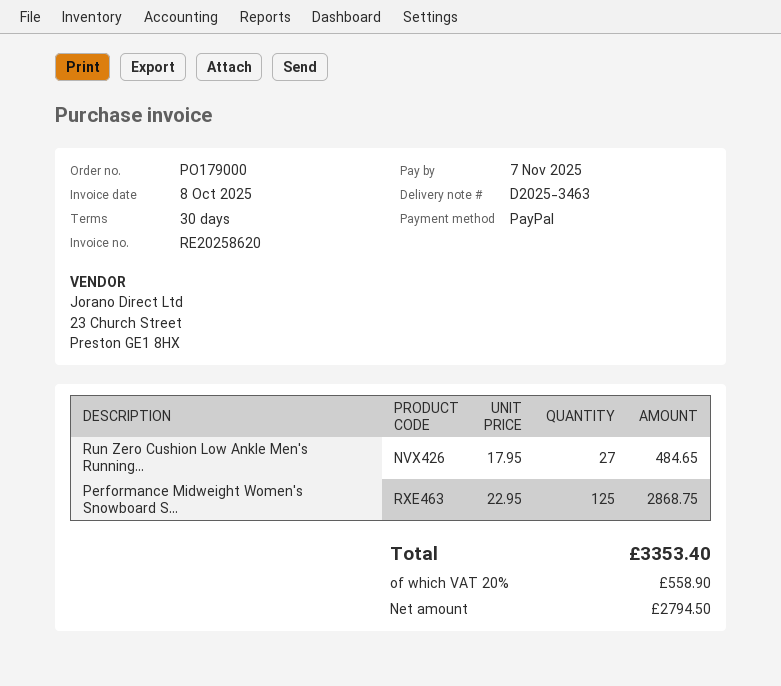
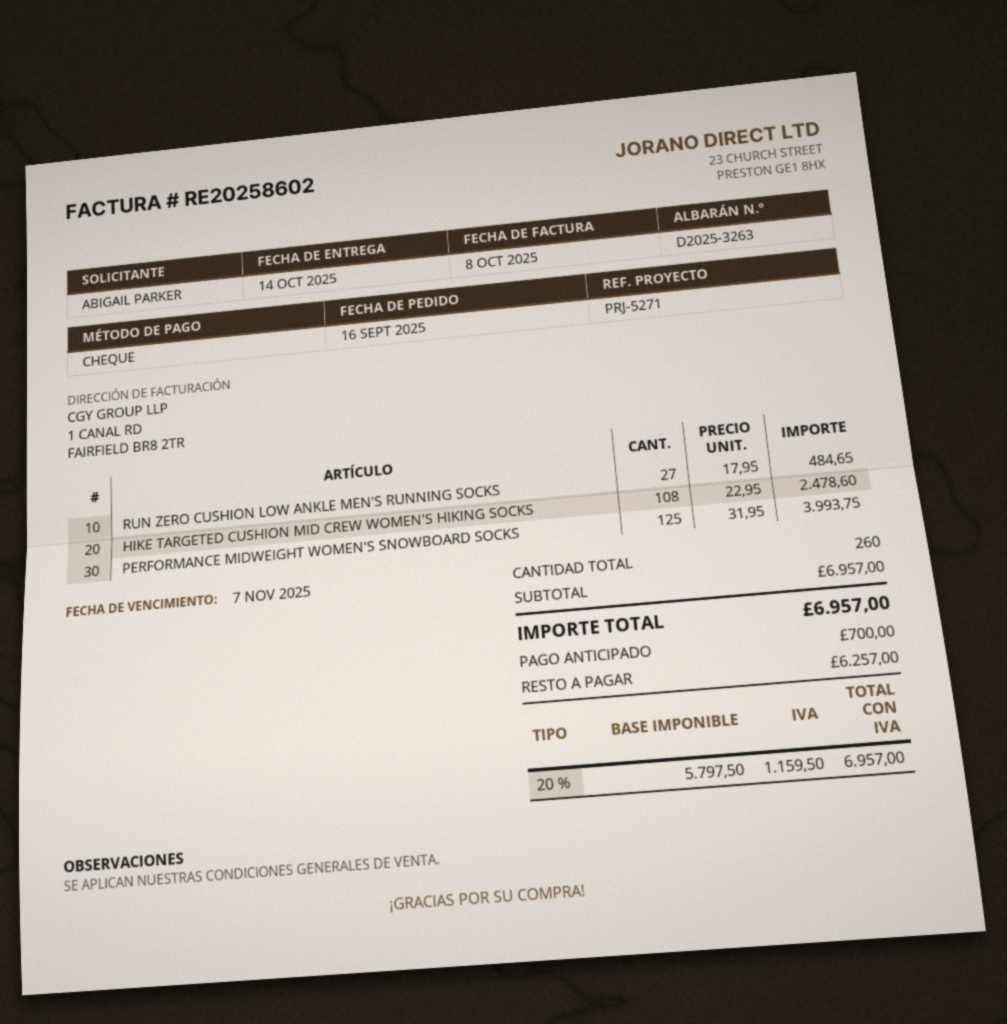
delivery note number: D2025-3463 -> D2025-3263
invoice number: RE20258620 -> RE20258602
payment method: PayPal -> cheque
Performance Midweight Women's Snowboard S...: 125 x 22.95 = 2868.75 -> 125 x 31.95 = 3993.75
HIKE TARGETED CUSHION MID CREW WOMEN'S HIKING SOCKS: none -> 108 x 22.95 = 2478.60
net: 2794.50 -> 5797.50
tax: 20% = 558.90 -> 20% = 1159.50
total: 3353.40 -> 6957.00

